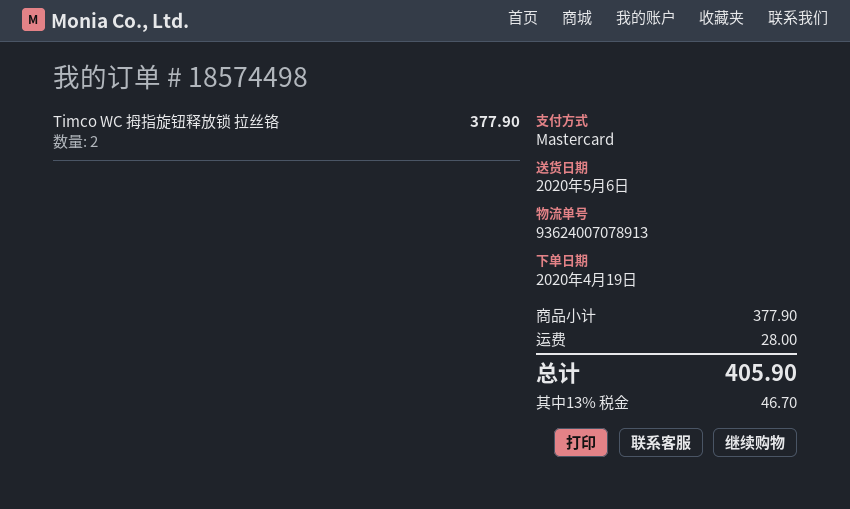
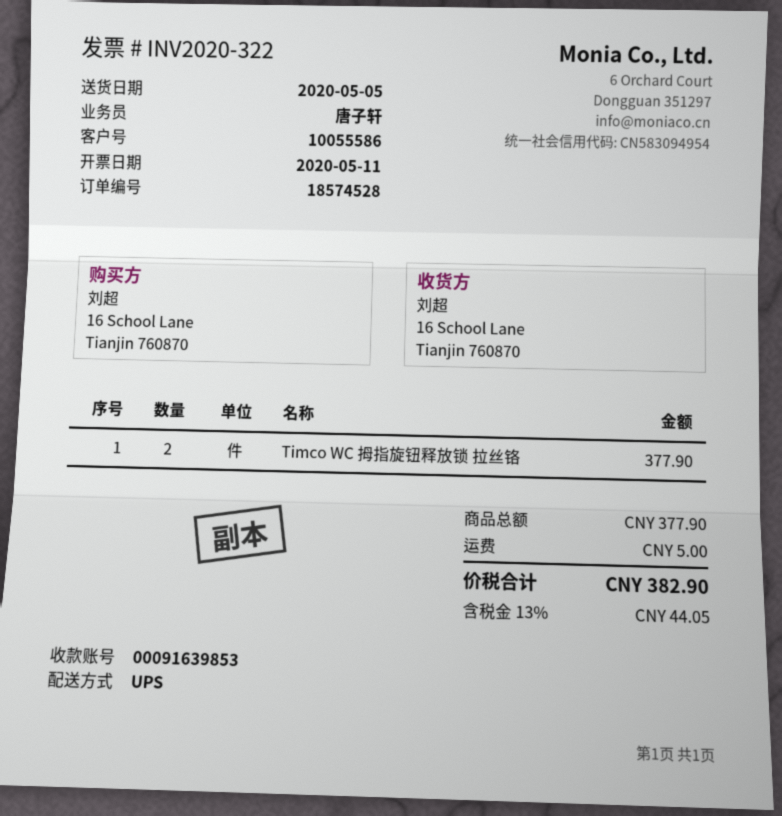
order number: 18574498 -> 18574528
delivery date: 2020-05-06 -> 2020-05-05
shipping: 28.00 -> 5.00
tax: 13% = 46.70 -> 13% = 44.05
total: 405.90 -> 382.90

